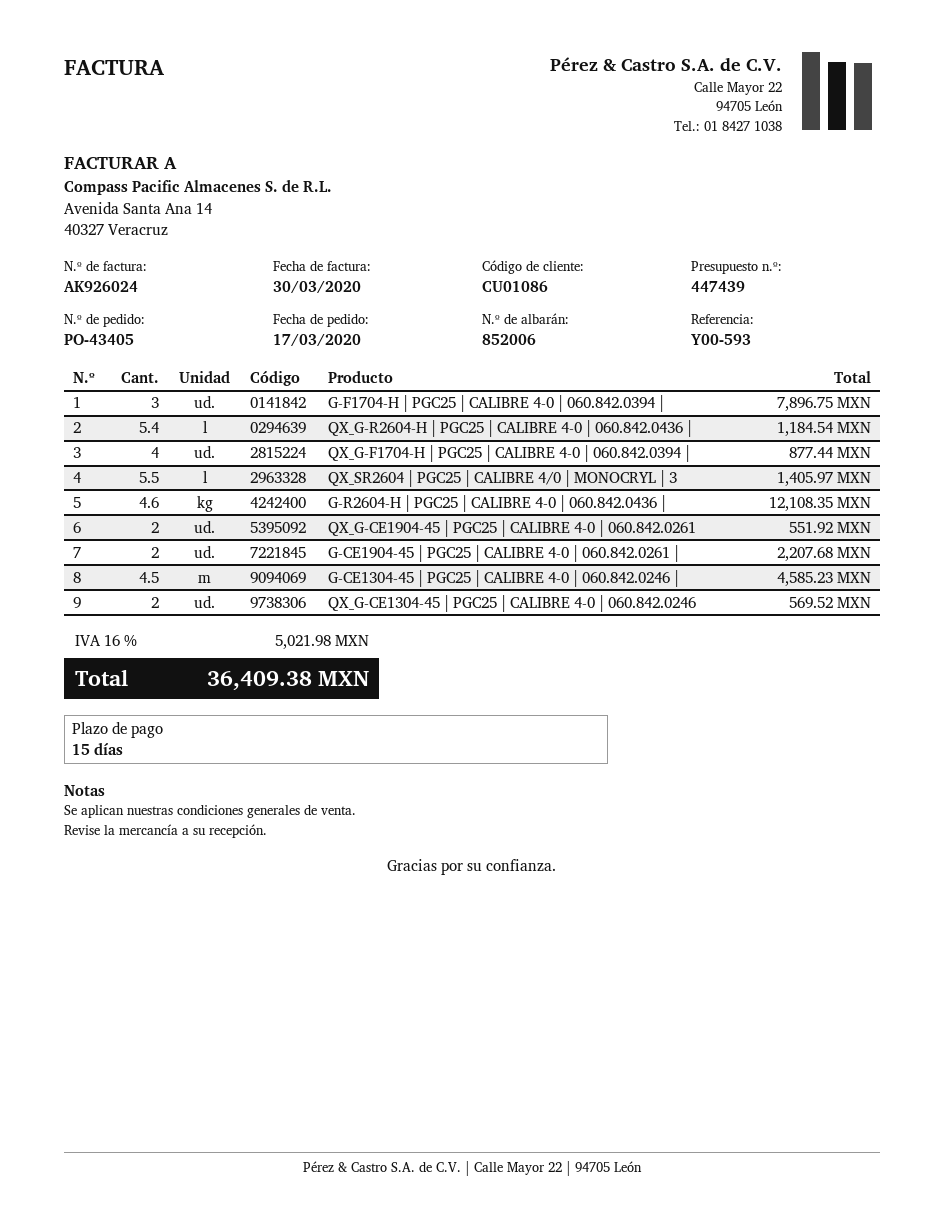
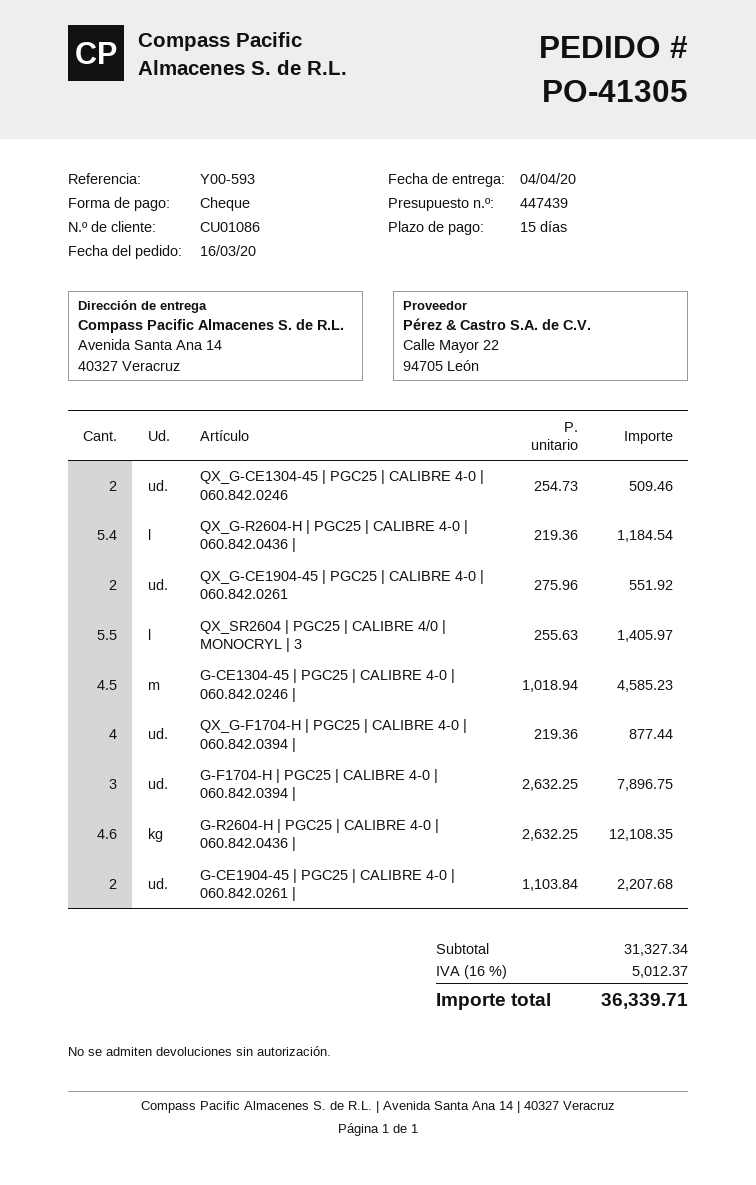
order number: PO-43405 -> PO-41305
order date: 2020-03-17 -> 2020-03-16
QX_G-CE1304-45 | PGC25 | CALIBRE 4-0 | 060.842.0246: 2 for 569.52 -> 2 for 509.46
tax: 16% = 5021.98 -> 16% = 5012.37
total: 36409.38 -> 36339.71

